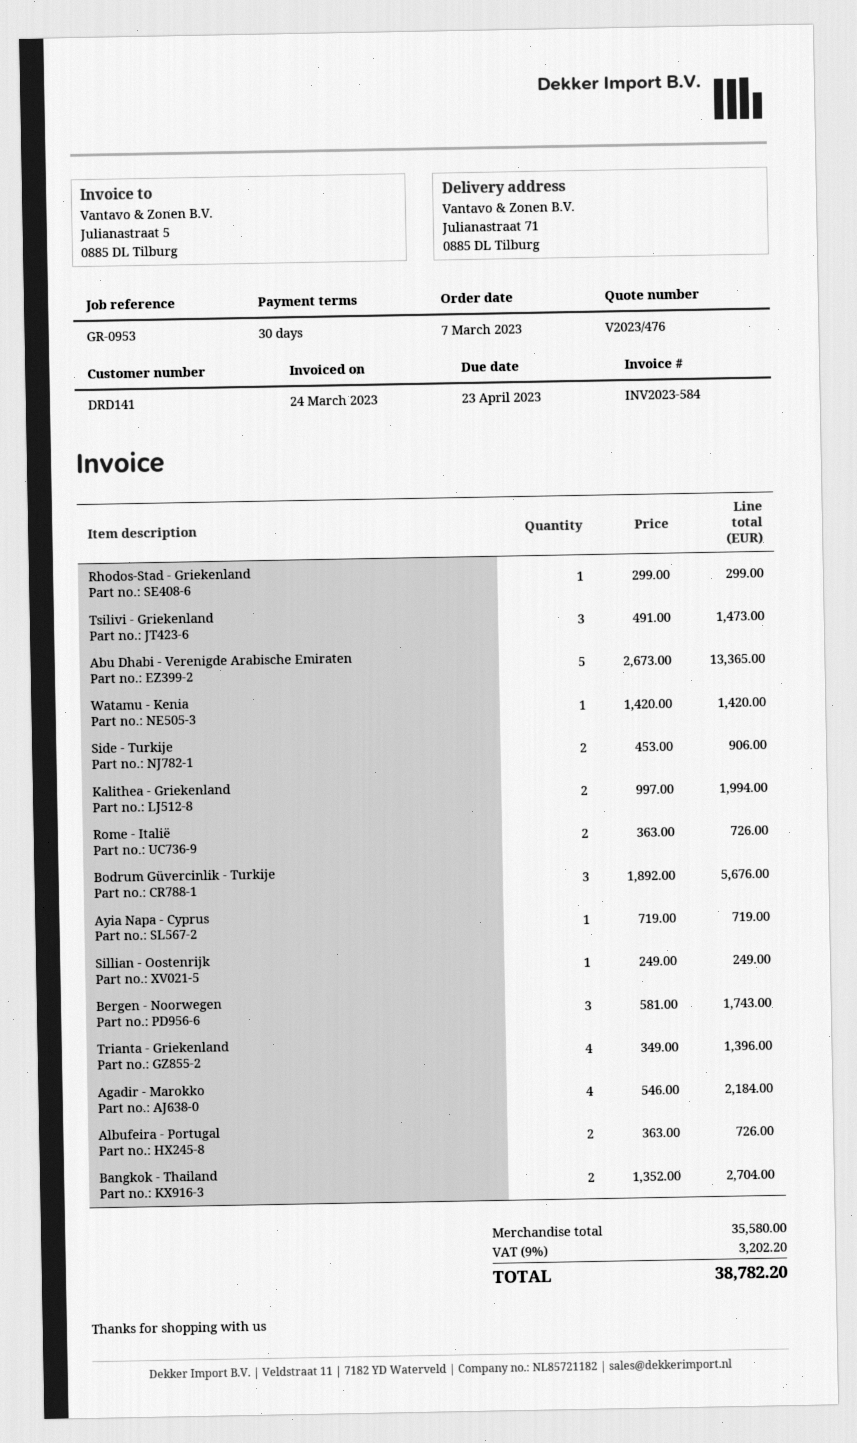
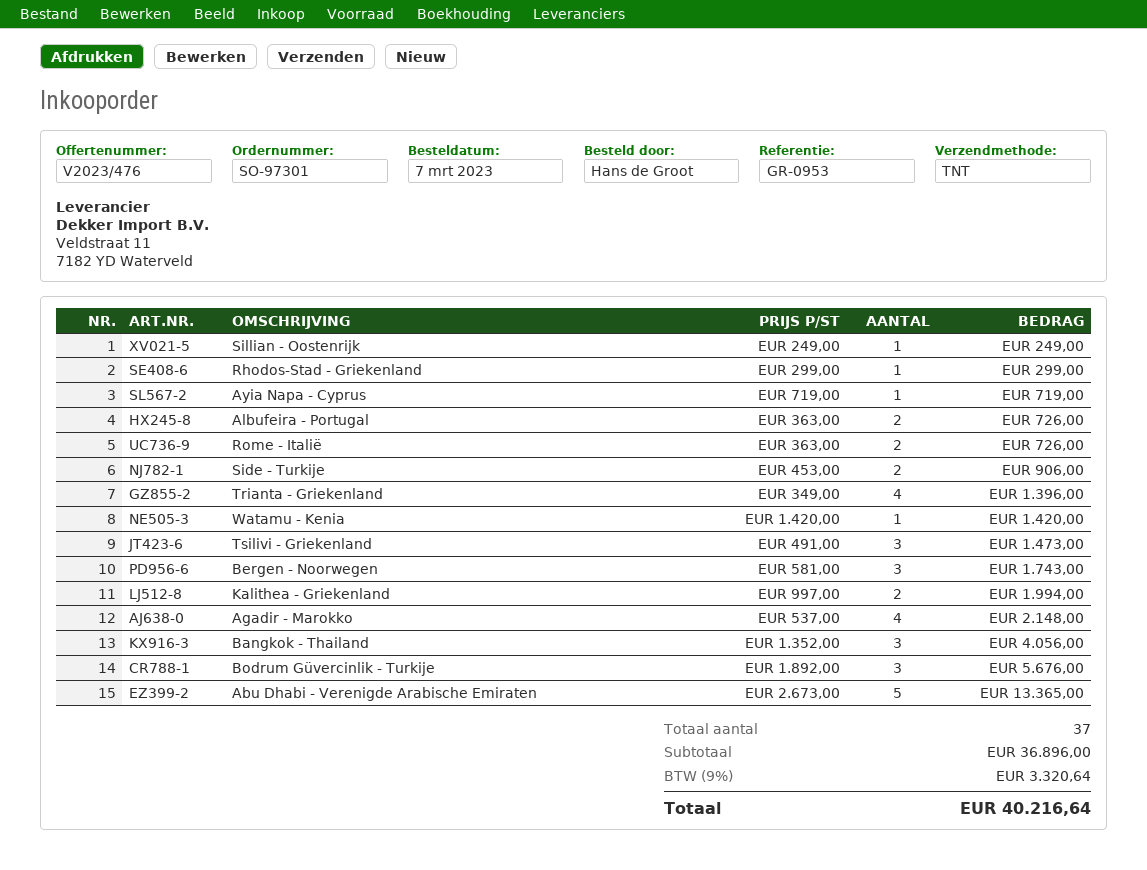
Agadir - Marokko: 4 x 546.00 = 2184.00 -> 4 x 537.00 = 2148.00
Bangkok - Thailand: 2 x 1352.00 = 2704.00 -> 3 x 1352.00 = 4056.00
subtotal: 35580.00 -> 36896.00
tax: 9% = 3202.20 -> 9% = 3320.64
total: 38782.20 -> 40216.64

